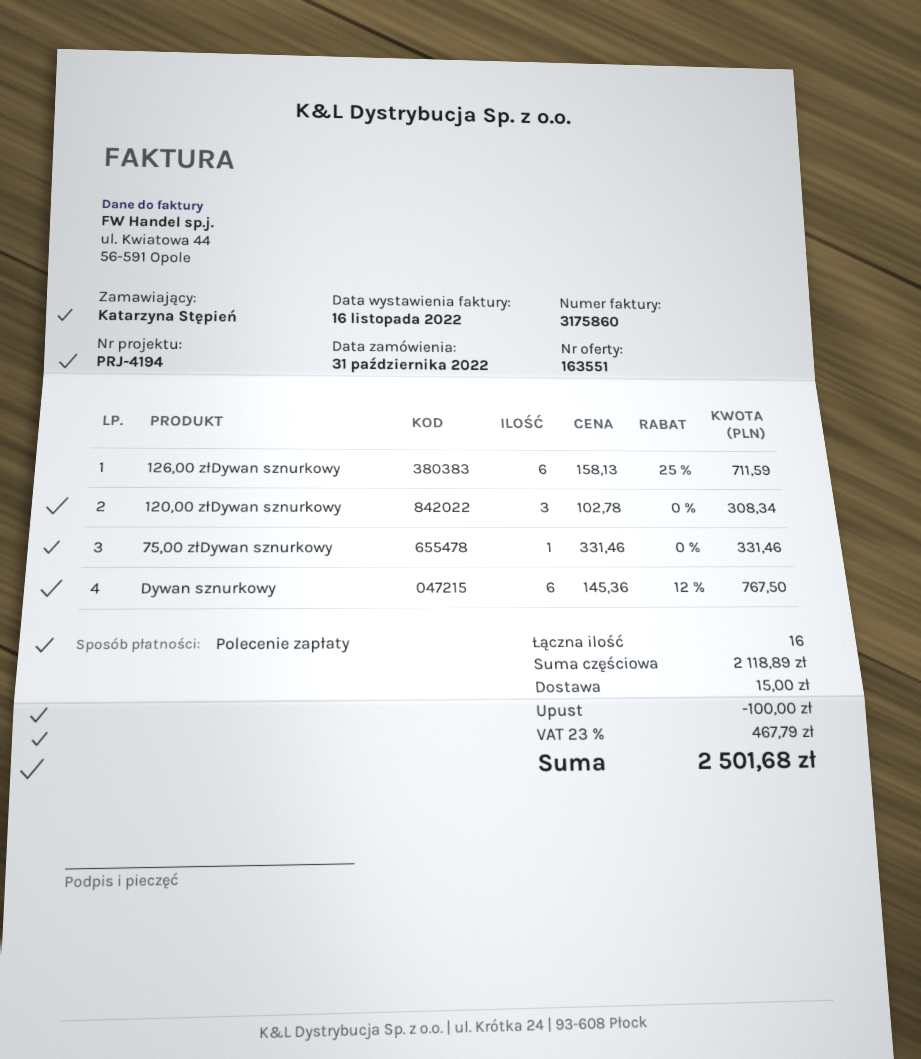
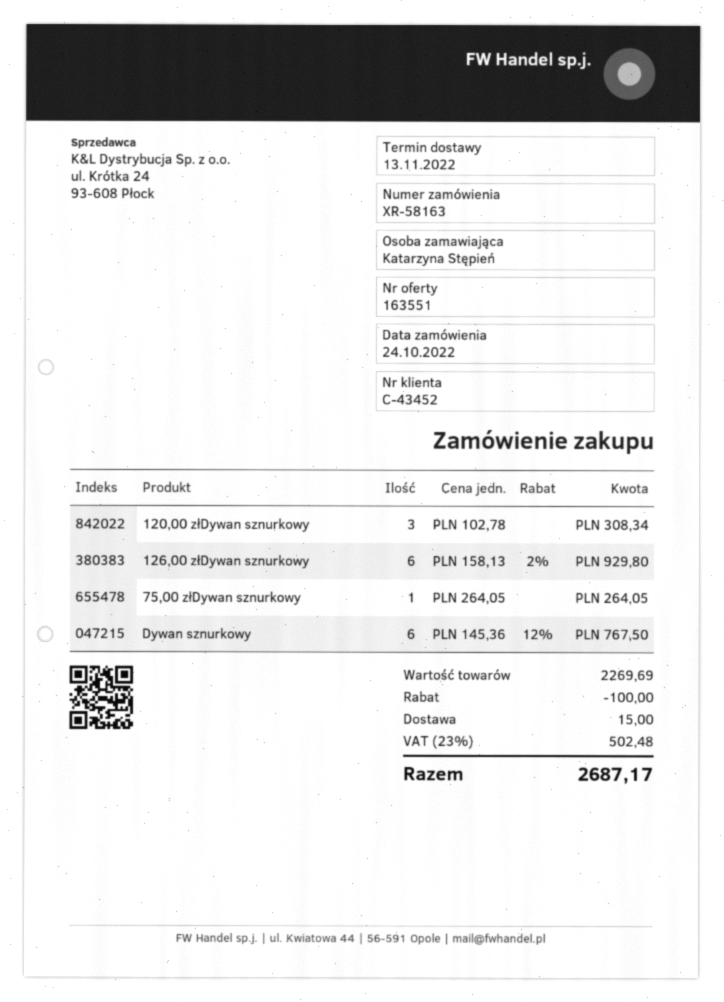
order date: 2022-10-31 -> 2022-10-24
126,00 złDywan sznurkowy: 6 x 158.13 - 25% = 711.59 -> 6 x 158.13 - 2% = 929.80
75,00 złDywan sznurkowy: 1 x 331.46 = 331.46 -> 1 x 264.05 = 264.05
subtotal: 2118.89 -> 2269.69
tax: 23% = 467.79 -> 23% = 502.48
total: 2501.68 -> 2687.17

